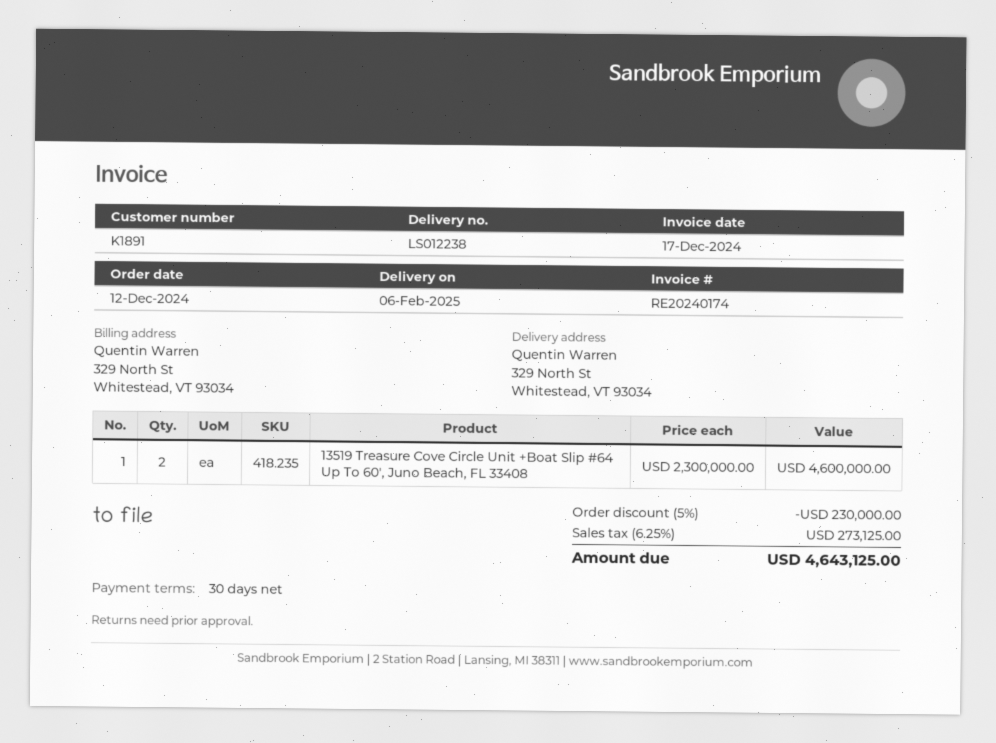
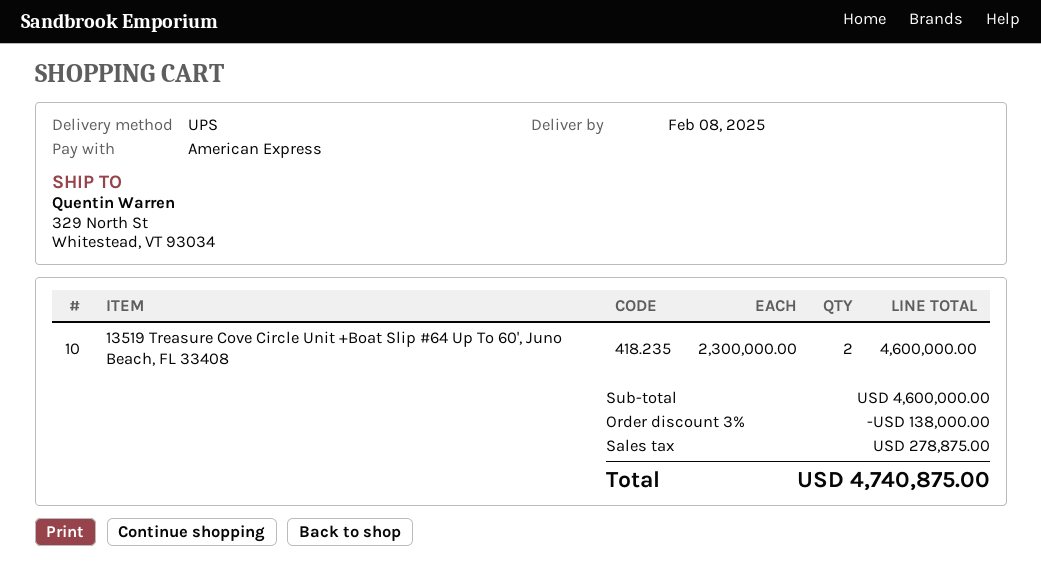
delivery date: 2025-02-06 -> 2025-02-08
discount: 5% = 230000.00 -> 3% = 138000.00
tax: 273125.00 -> 278875.00
total: 4643125.00 -> 4740875.00

